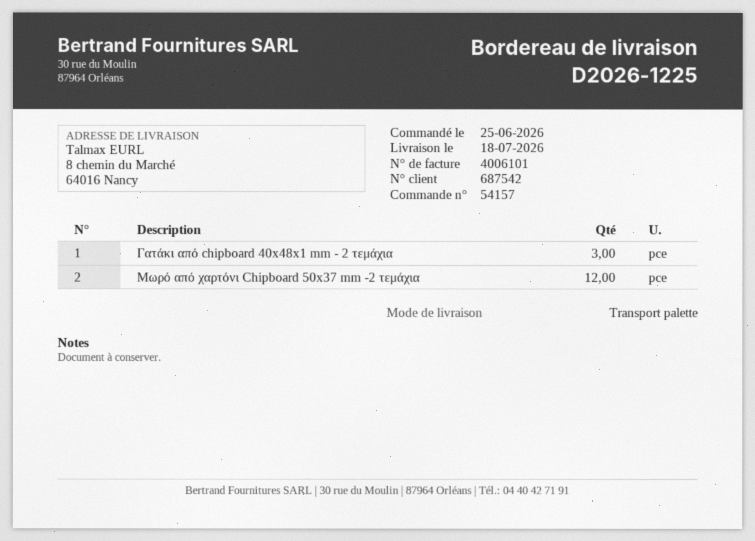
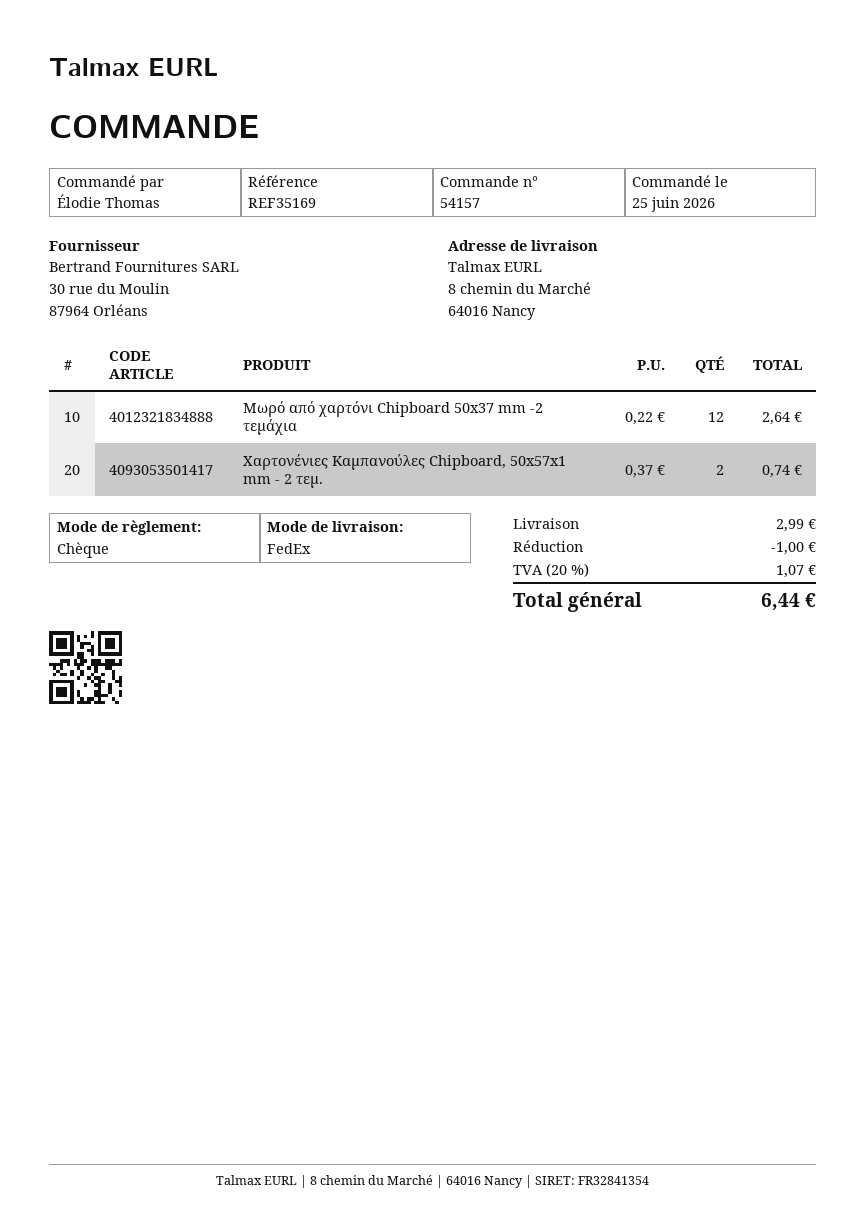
shipping method: pallet freight -> FedEx
Γατάκι από chipboard 40x48x1 mm - 2 τεμάχια: 3 -> none
Χαρτονένιες Καμπανούλες Chipboard, 50x57x1 mm - 2 τεμ.: none -> 2

